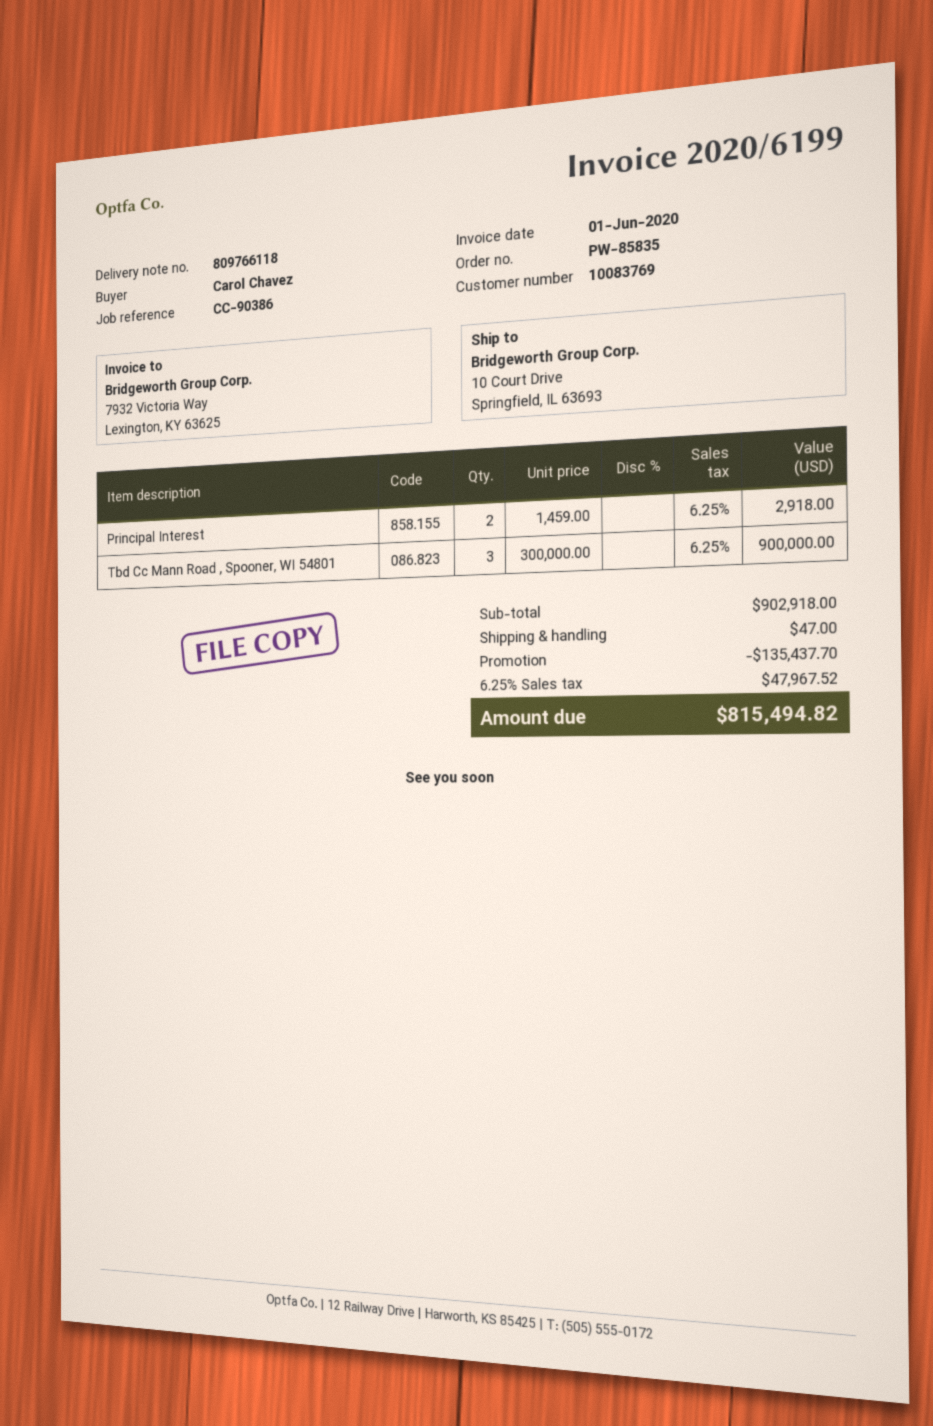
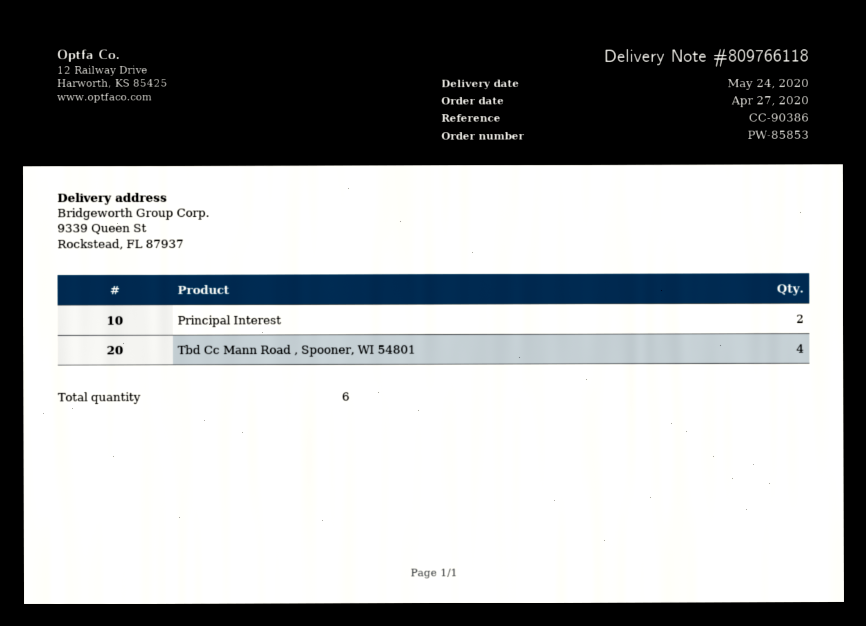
order number: PW-85835 -> PW-85853
ship to: 10 Court Drive, Springfield, IL 63693 -> 9339 Queen St, Rockstead, FL 87937
Tbd Cc Mann Road , Spooner, WI 54801: 3 -> 4

